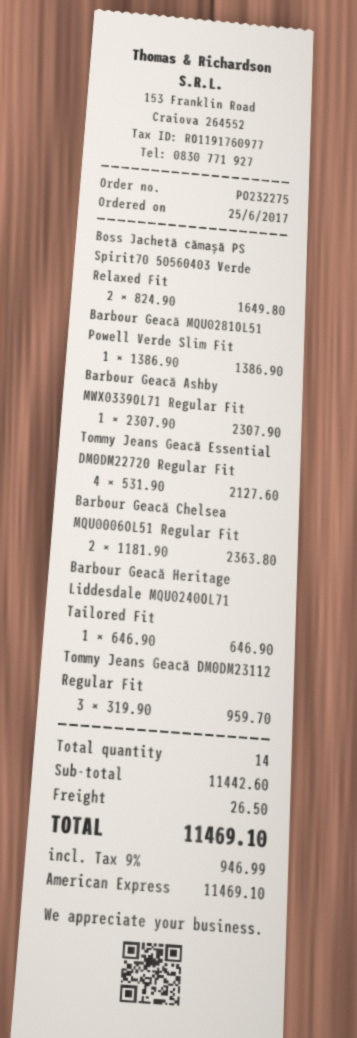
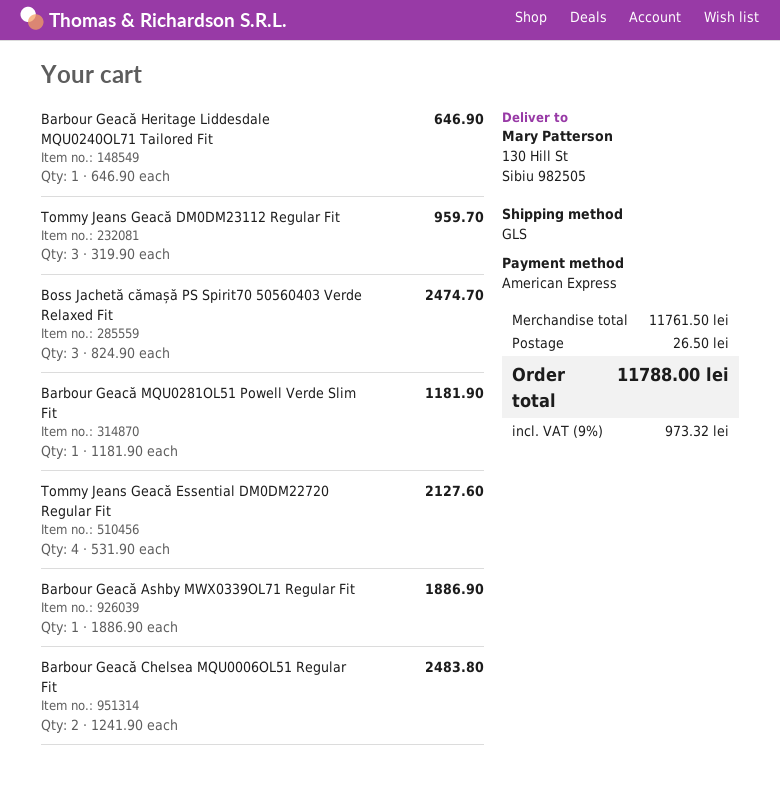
Boss Jachetă cămașă PS Spirit70 50560403 Verde Relaxed Fit: 2 x 824.90 = 1649.80 -> 3 x 824.90 = 2474.70
Barbour Geacă MQU0281OL51 Powell Verde Slim Fit: 1 x 1386.90 = 1386.90 -> 1 x 1181.90 = 1181.90
Barbour Geacă Ashby MWX0339OL71 Regular Fit: 1 x 2307.90 = 2307.90 -> 1 x 1886.90 = 1886.90
Barbour Geacă Chelsea MQU0006OL51 Regular Fit: 2 x 1181.90 = 2363.80 -> 2 x 1241.90 = 2483.80
subtotal: 11442.60 -> 11761.50
tax: 9% = 946.99 -> 9% = 973.32
total: 11469.10 -> 11788.00

